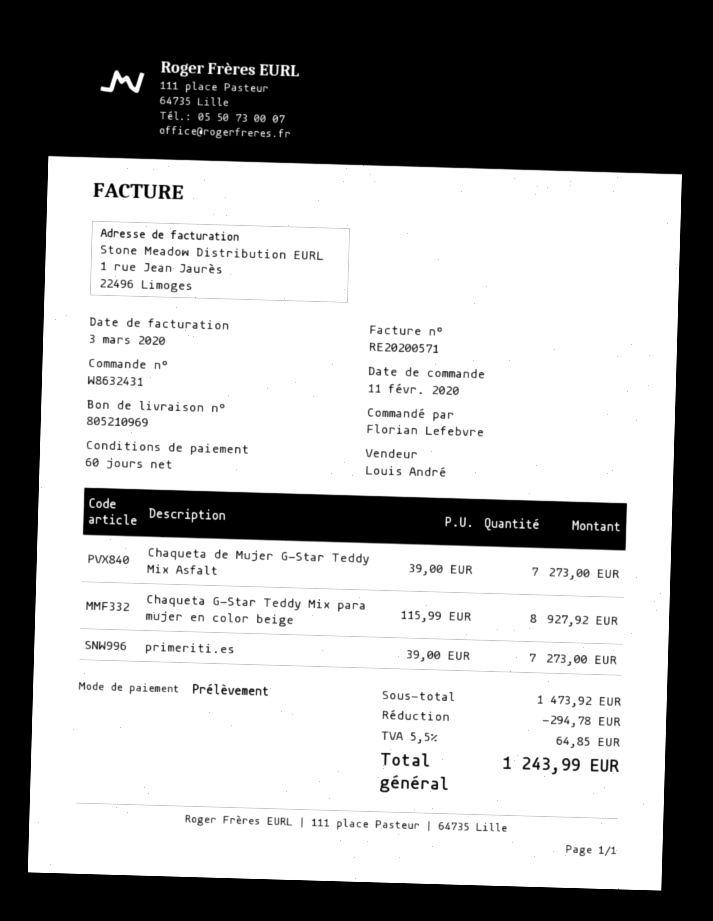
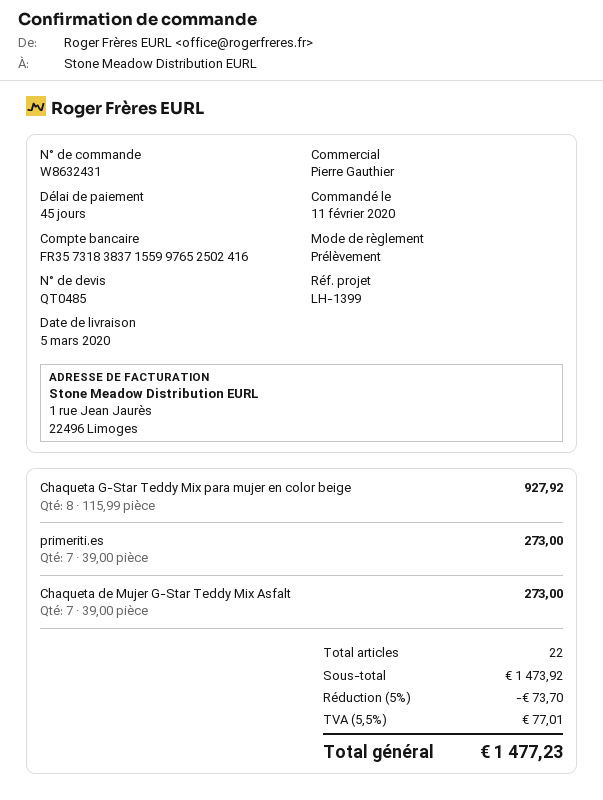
payment terms: 60 days -> 45 days
sales rep: Louis André -> Pierre Gauthier
discount: 294.78 -> 73.70
tax: 5.5% = 64.85 -> 5.5% = 77.01
total: 1243.99 -> 1477.23

